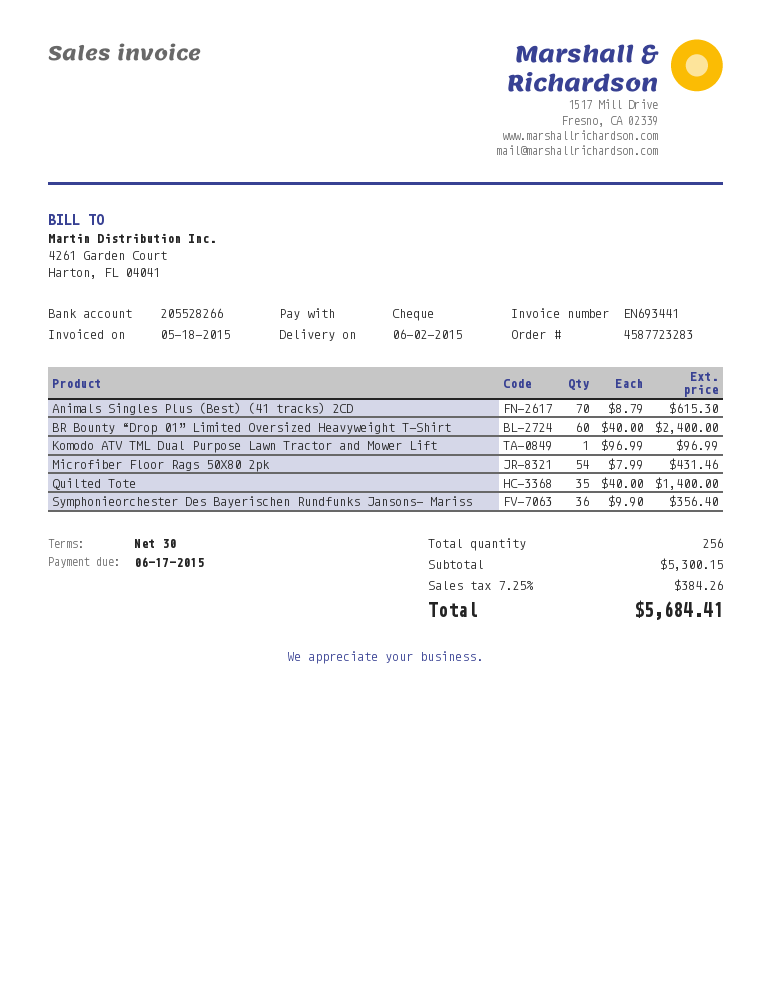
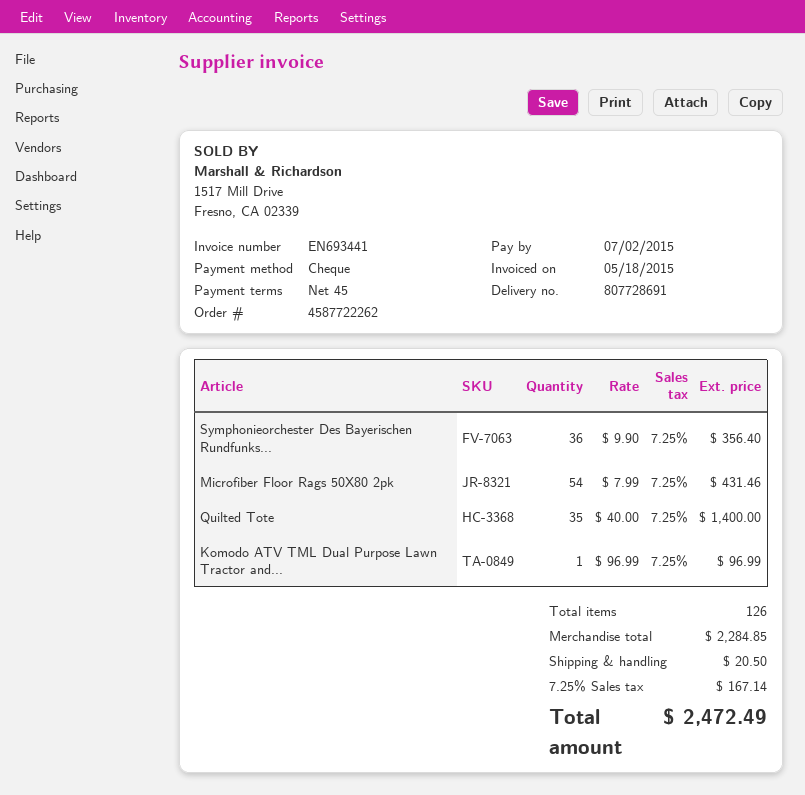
order number: 4587723283 -> 4587722262
payment terms: 30 days -> 45 days
due date: 2015-06-17 -> 2015-07-02
Animals Singles Plus (Best) (41 tracks) 2CD: 70 x 8.79 = 615.30 -> none
BR Bounty “Drop 01” Limited Oversized Heavyweight T-Shirt: 60 x 40.00 = 2400.00 -> none
total quantity: 256 -> 126
subtotal: 5300.15 -> 2284.85
shipping: none -> 20.50
tax: 7.25% = 384.26 -> 7.25% = 167.14
total: 5684.41 -> 2472.49

